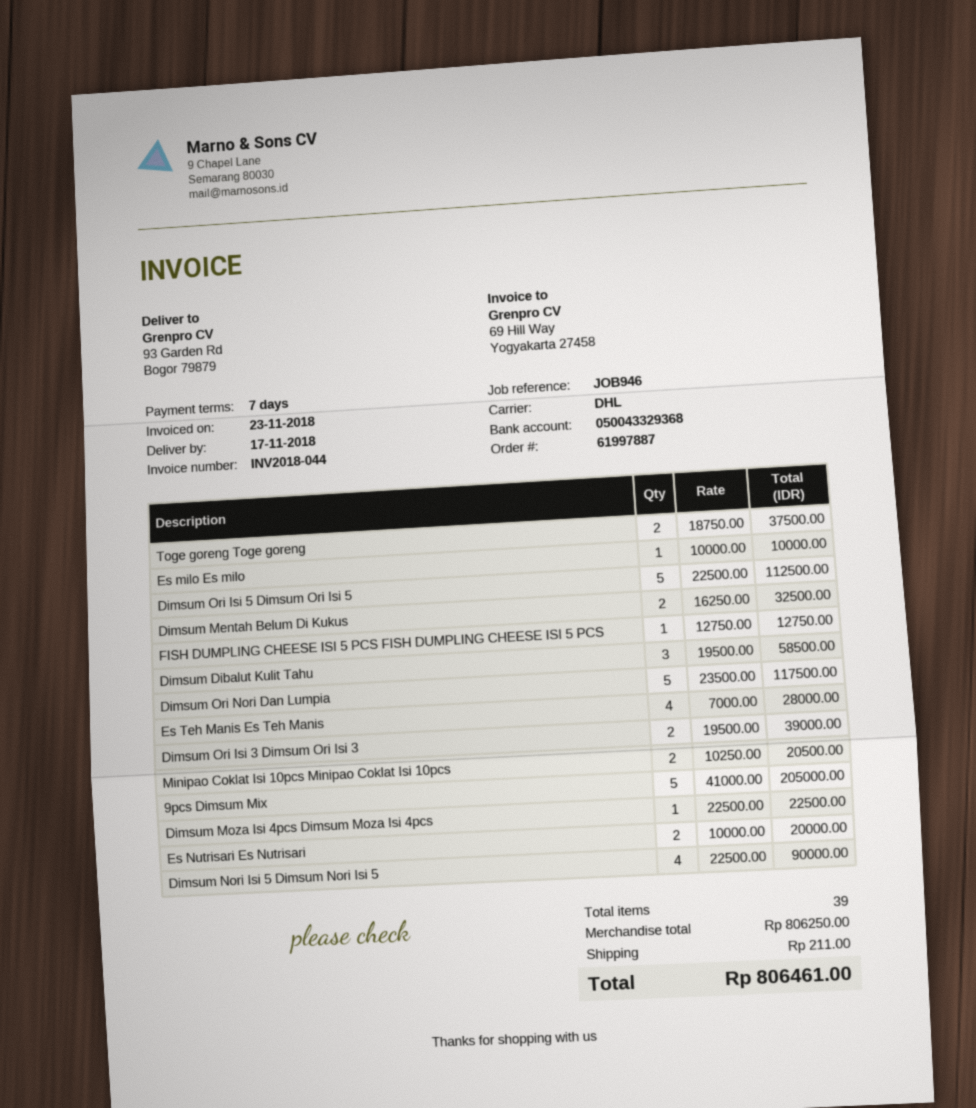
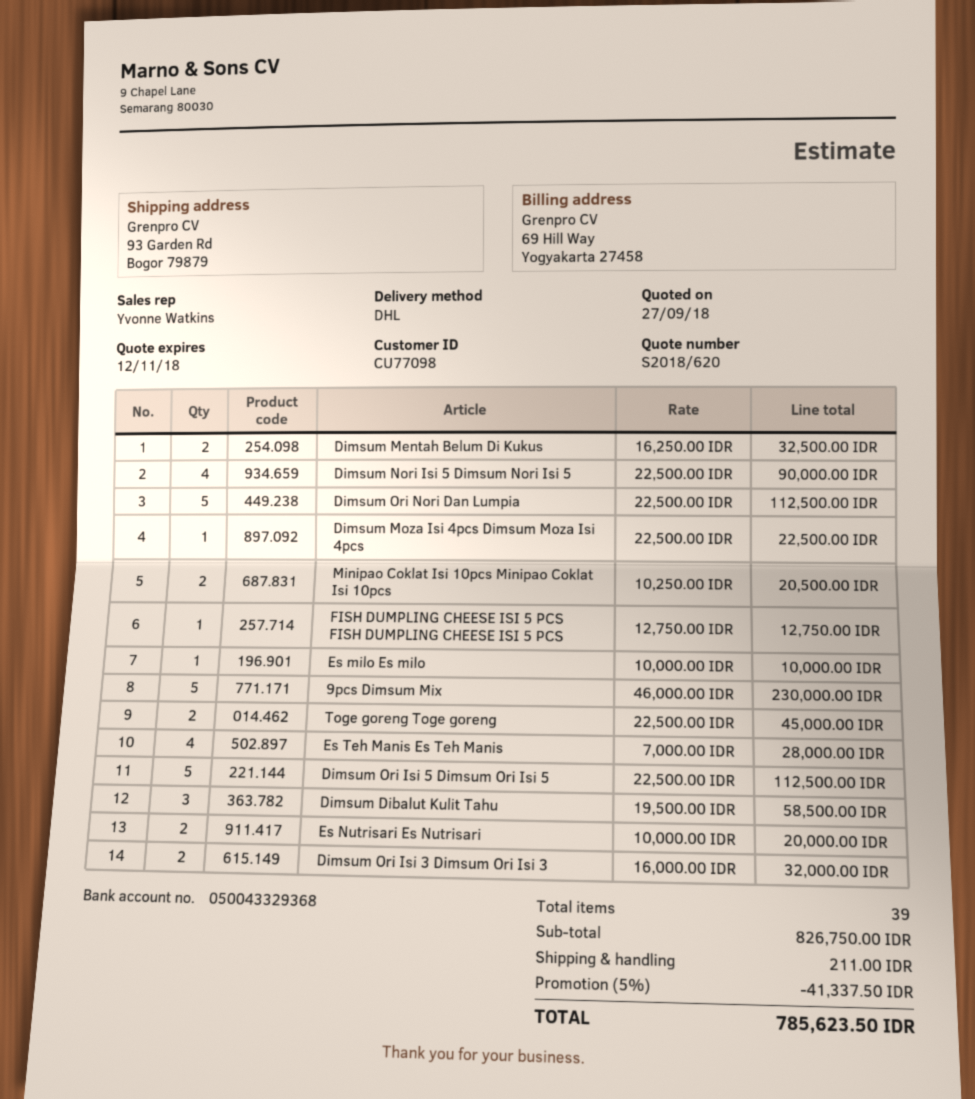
Toge goreng Toge goreng: 2 x 18750.00 = 37500.00 -> 2 x 22500.00 = 45000.00
Dimsum Ori Nori Dan Lumpia: 5 x 23500.00 = 117500.00 -> 5 x 22500.00 = 112500.00
Dimsum Ori Isi 3 Dimsum Ori Isi 3: 2 x 19500.00 = 39000.00 -> 2 x 16000.00 = 32000.00
9pcs Dimsum Mix: 5 x 41000.00 = 205000.00 -> 5 x 46000.00 = 230000.00
subtotal: 806250.00 -> 826750.00
discount: none -> 5% = 41337.50
total: 806461.00 -> 785623.50

